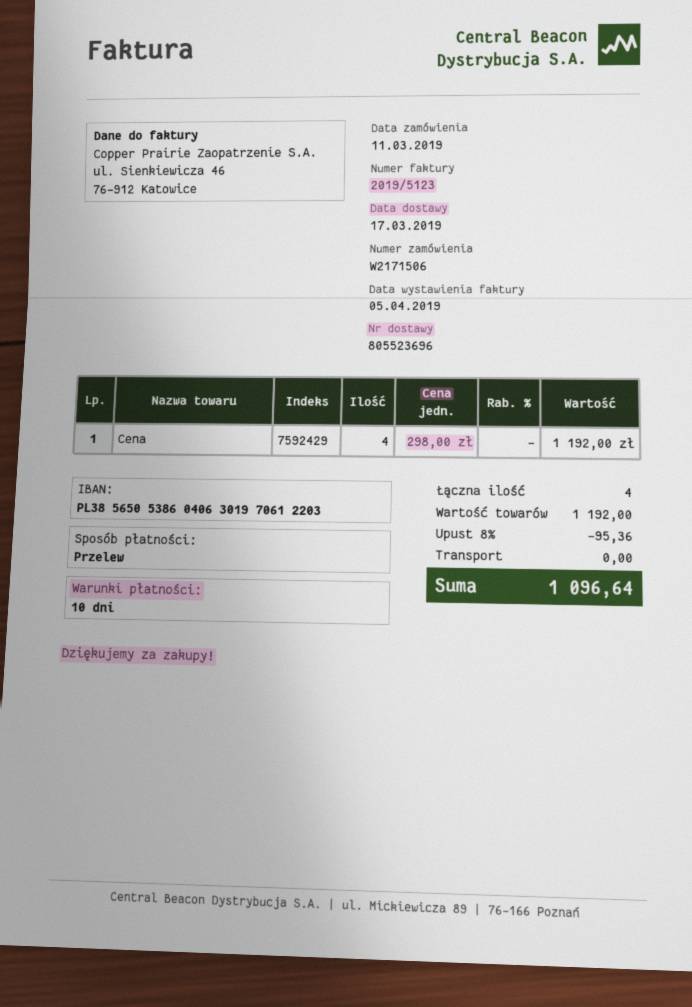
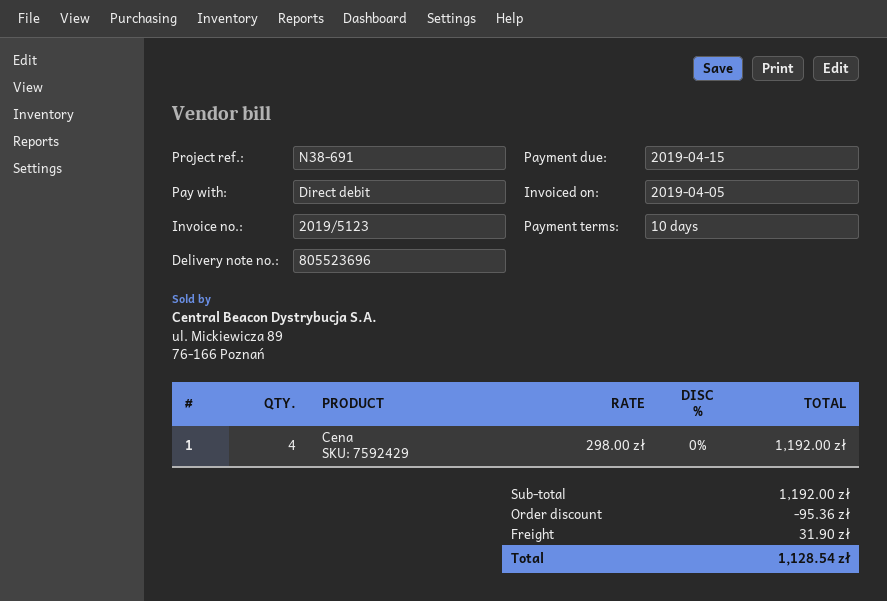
payment method: bank transfer -> direct debit
shipping: 0.00 -> 31.90
total: 1096.64 -> 1128.54

